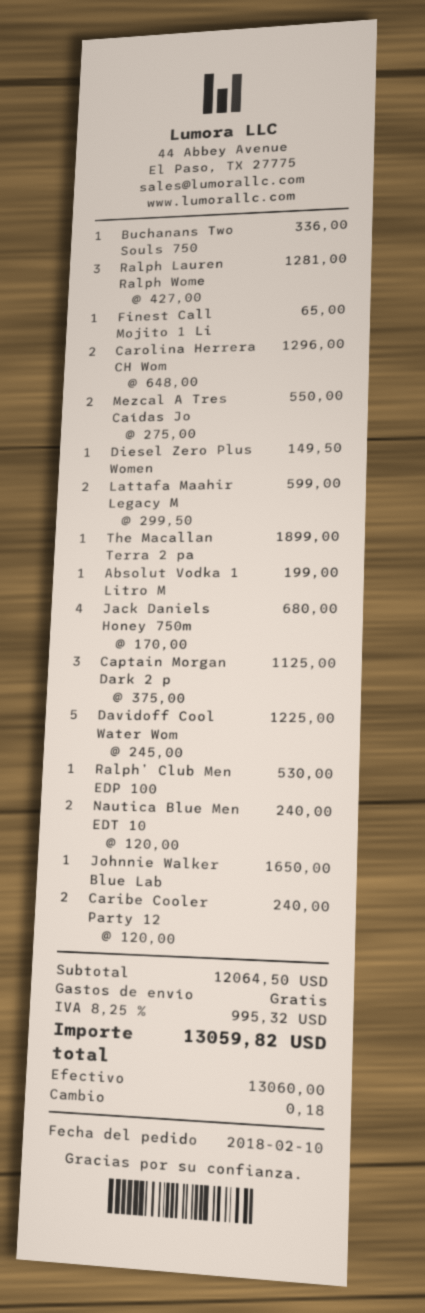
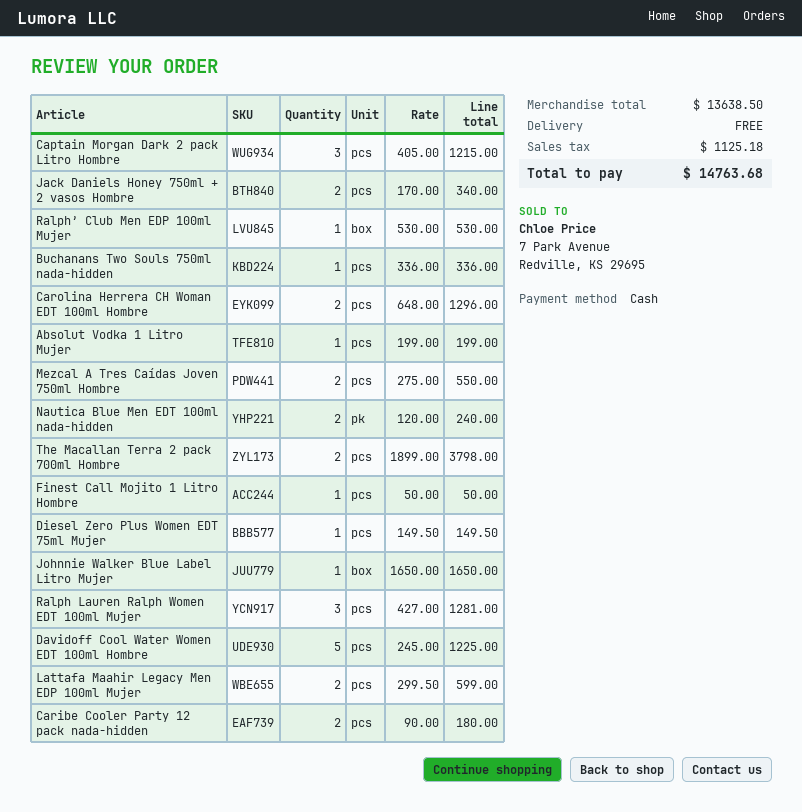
Finest Call Mojito 1 Li: 1 x 65.00 = 65.00 -> 1 x 50.00 = 50.00
The Macallan Terra 2 pa: 1 x 1899.00 = 1899.00 -> 2 x 1899.00 = 3798.00
Jack Daniels Honey 750m: 4 x 170.00 = 680.00 -> 2 x 170.00 = 340.00
Captain Morgan Dark 2 p: 3 x 375.00 = 1125.00 -> 3 x 405.00 = 1215.00
Caribe Cooler Party 12: 2 x 120.00 = 240.00 -> 2 x 90.00 = 180.00
subtotal: 12064.50 -> 13638.50
tax: 995.32 -> 1125.18
total: 13059.82 -> 14763.68

